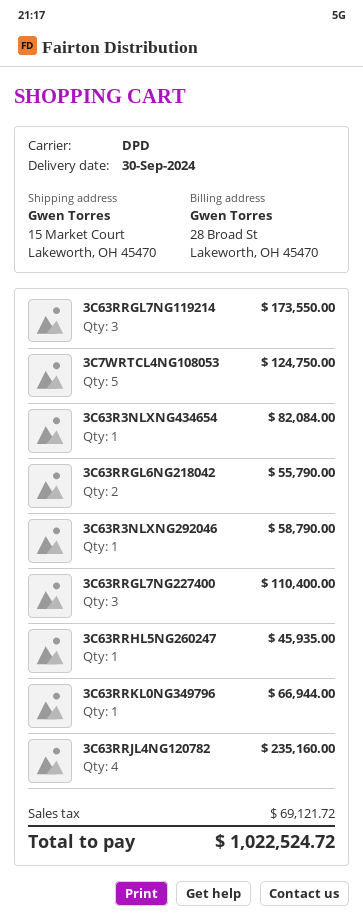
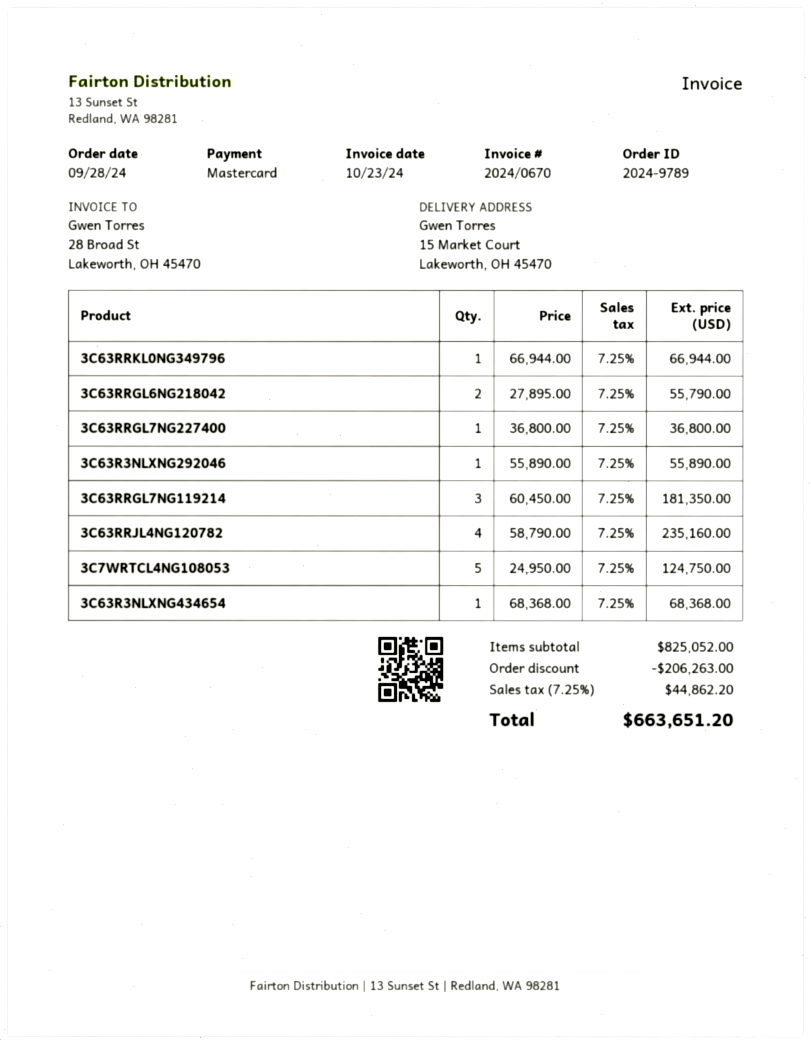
3C63RRGL7NG119214: 3 for 173550.00 -> 3 for 181350.00
3C63R3NLXNG434654: 1 for 82084.00 -> 1 for 68368.00
3C63R3NLXNG292046: 1 for 58790.00 -> 1 for 55890.00
3C63RRGL7NG227400: 3 for 110400.00 -> 1 for 36800.00
3C63RRHL5NG260247: 1 for 45935.00 -> none
discount: none -> 206263.00
tax: 69121.72 -> 44862.20
total: 1022524.72 -> 663651.20

